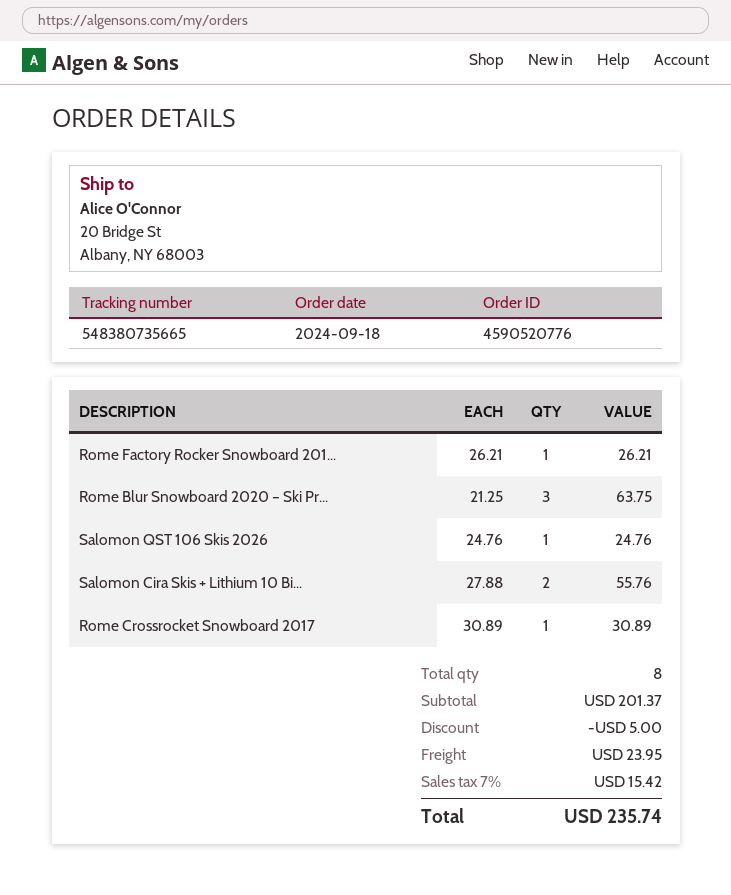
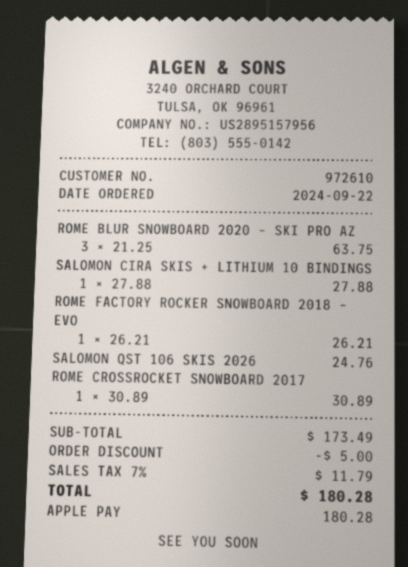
order date: 2024-09-18 -> 2024-09-22
Salomon Cira Skis + Lithium 10 Bi...: 2 x 27.88 = 55.76 -> 1 x 27.88 = 27.88
subtotal: 201.37 -> 173.49
shipping: 23.95 -> none
tax: 7% = 15.42 -> 7% = 11.79
total: 235.74 -> 180.28

